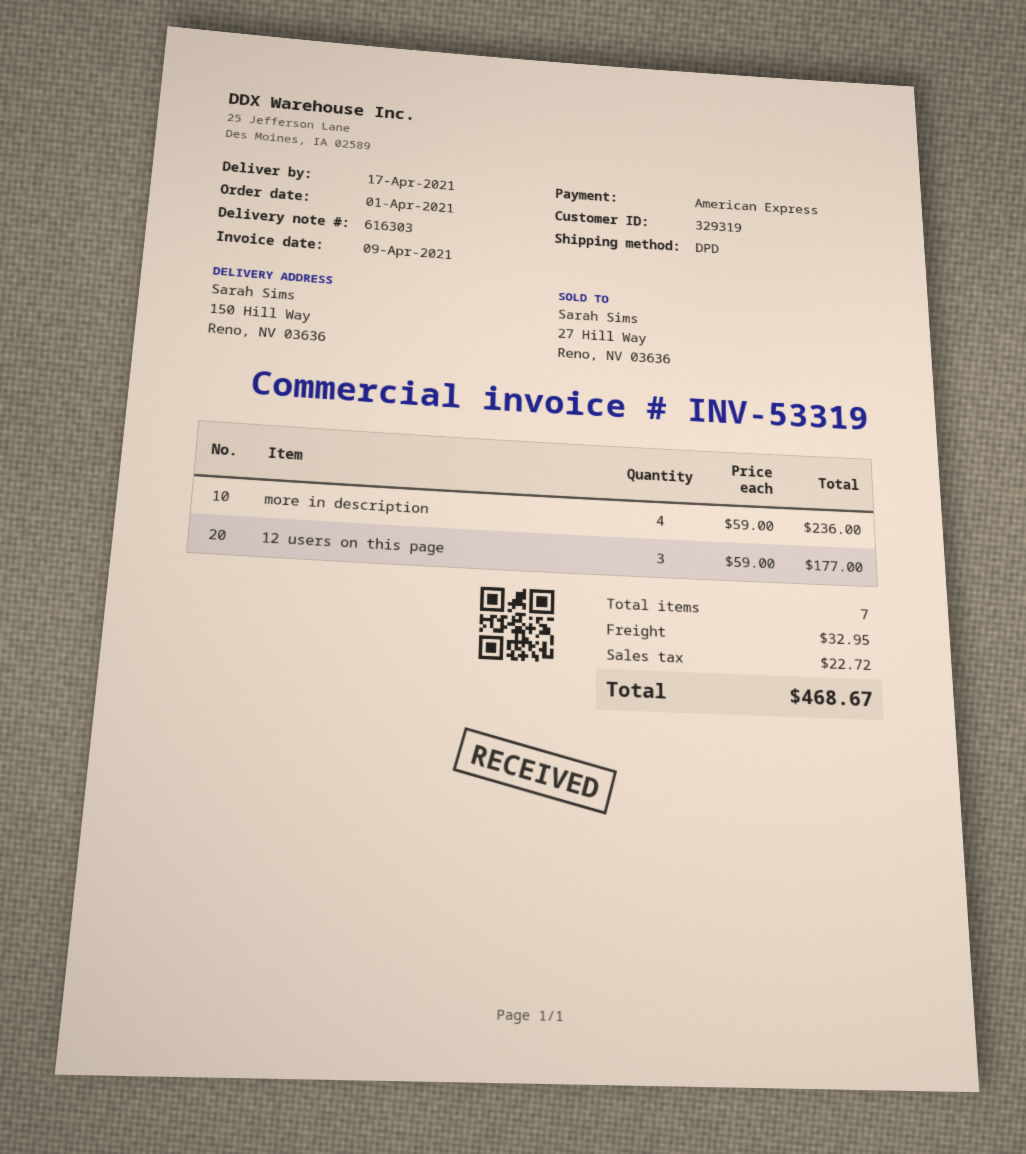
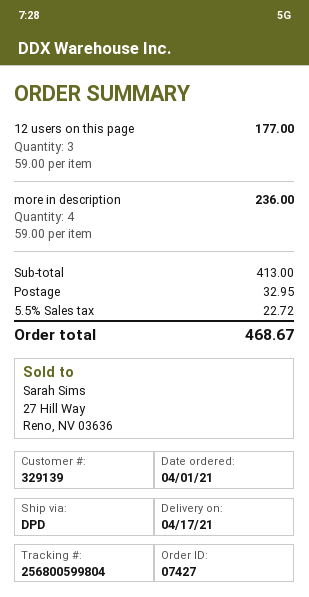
customer number: 329319 -> 329139

